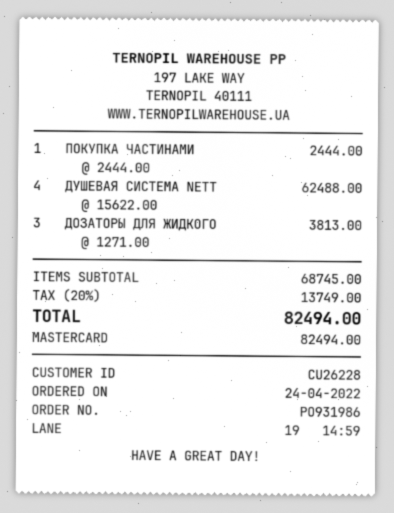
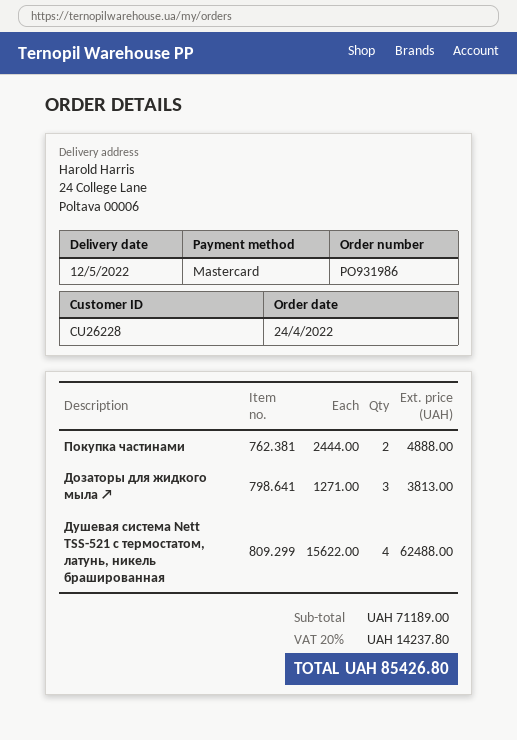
ПОКУПКА ЧАСТИНАМИ: 1 x 2444.00 = 2444.00 -> 2 x 2444.00 = 4888.00
subtotal: 68745.00 -> 71189.00
tax: 20% = 13749.00 -> 20% = 14237.80
total: 82494.00 -> 85426.80

